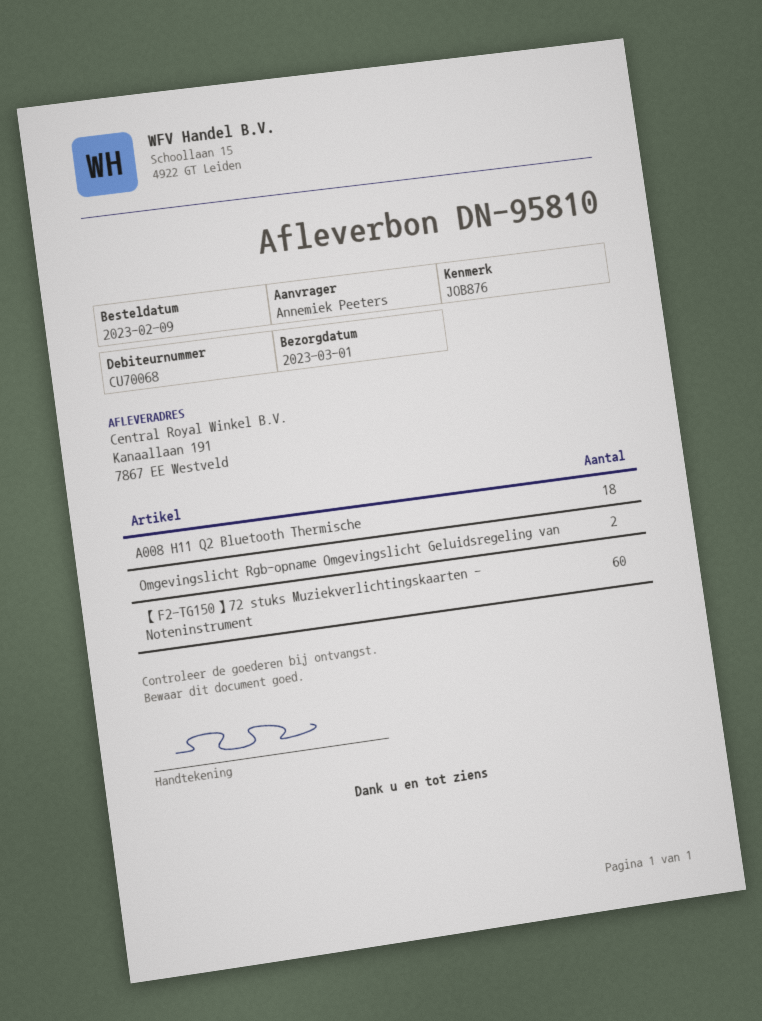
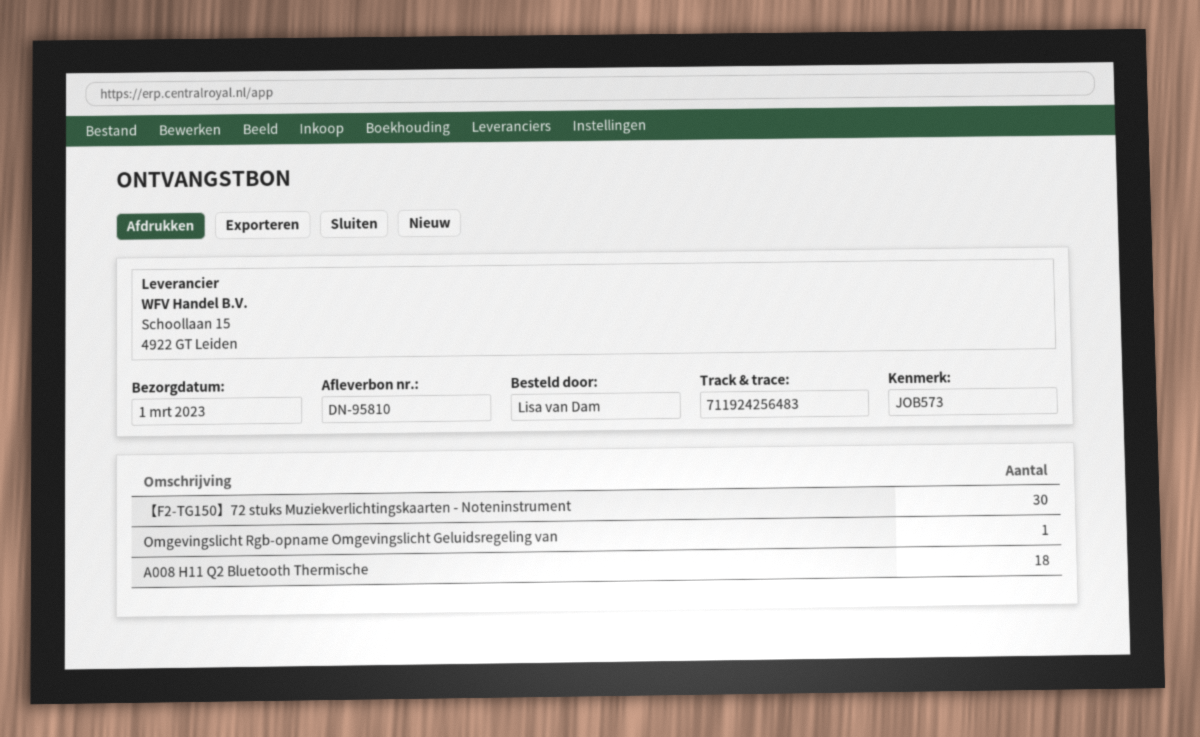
reference: JOB876 -> JOB573
ordered by: Annemiek Peeters -> Lisa van Dam
Omgevingslicht Rgb-opname Omgevingslicht Geluidsregeling van: 2 -> 1
【F2-TG150】72 stuks Muziekverlichtingskaarten - Noteninstrument: 60 -> 30

